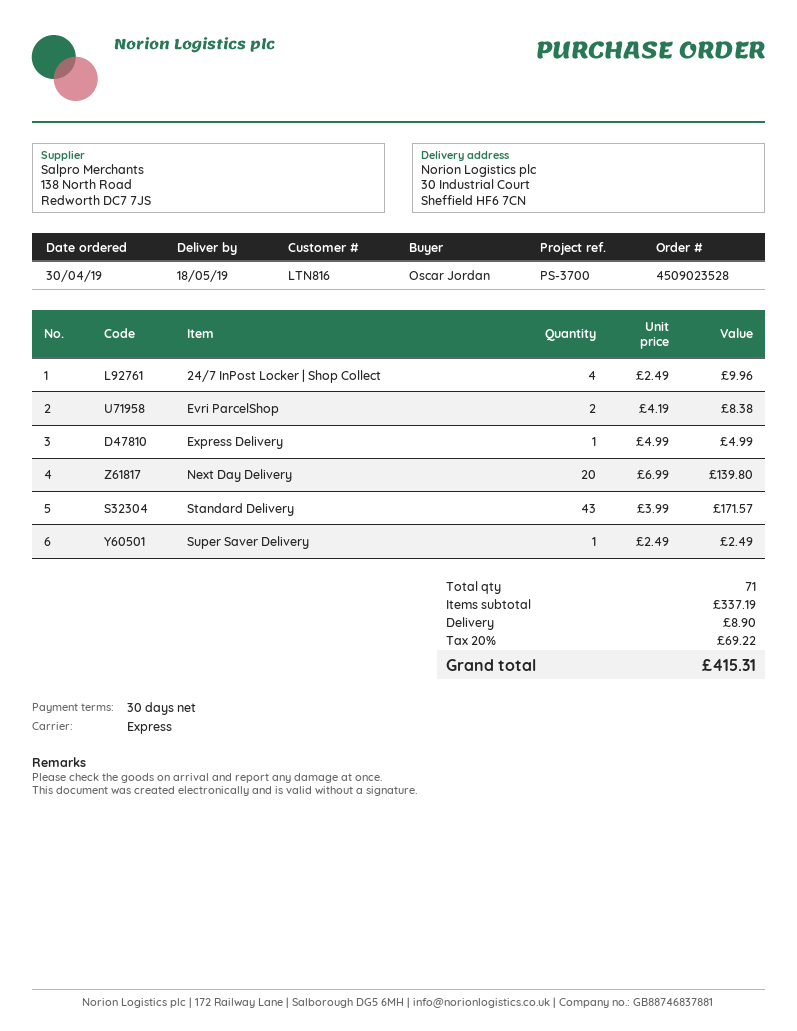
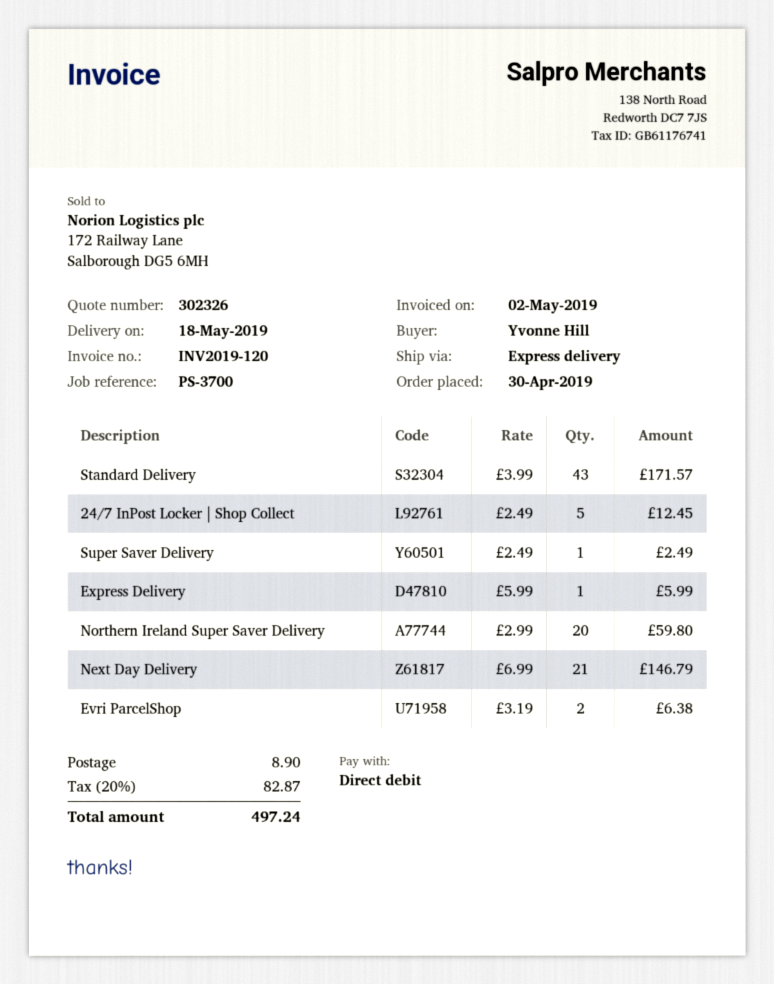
ordered by: Oscar Jordan -> Yvonne Hill
24/7 InPost Locker | Shop Collect: 4 x 2.49 = 9.96 -> 5 x 2.49 = 12.45
Evri ParcelShop: 2 x 4.19 = 8.38 -> 2 x 3.19 = 6.38
Express Delivery: 1 x 4.99 = 4.99 -> 1 x 5.99 = 5.99
Next Day Delivery: 20 x 6.99 = 139.80 -> 21 x 6.99 = 146.79
Northern Ireland Super Saver Delivery: none -> 20 x 2.99 = 59.80
tax: 20% = 69.22 -> 20% = 82.87
total: 415.31 -> 497.24

